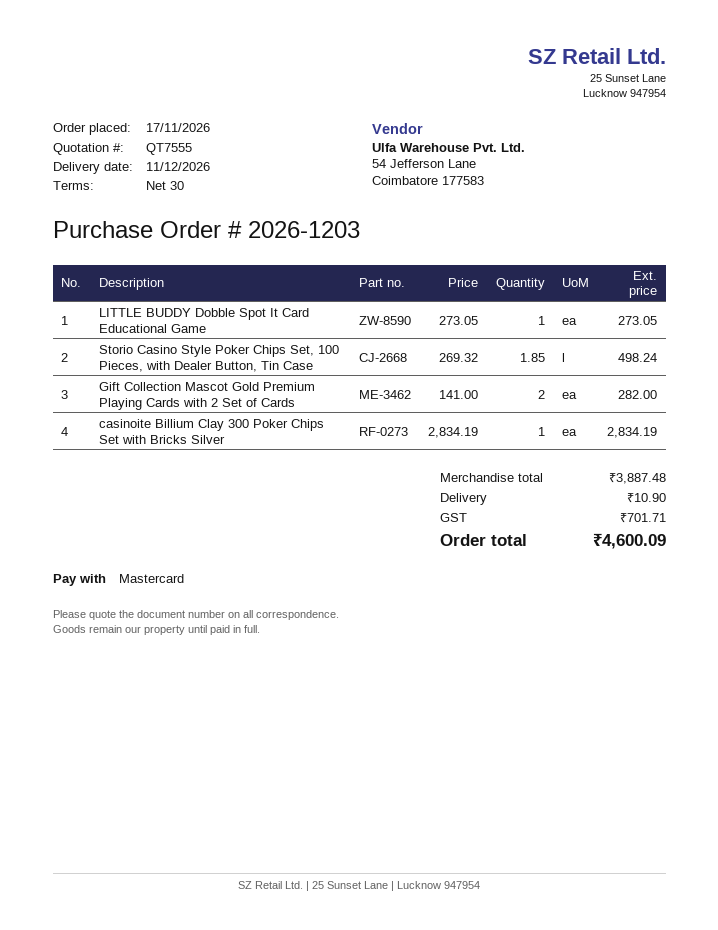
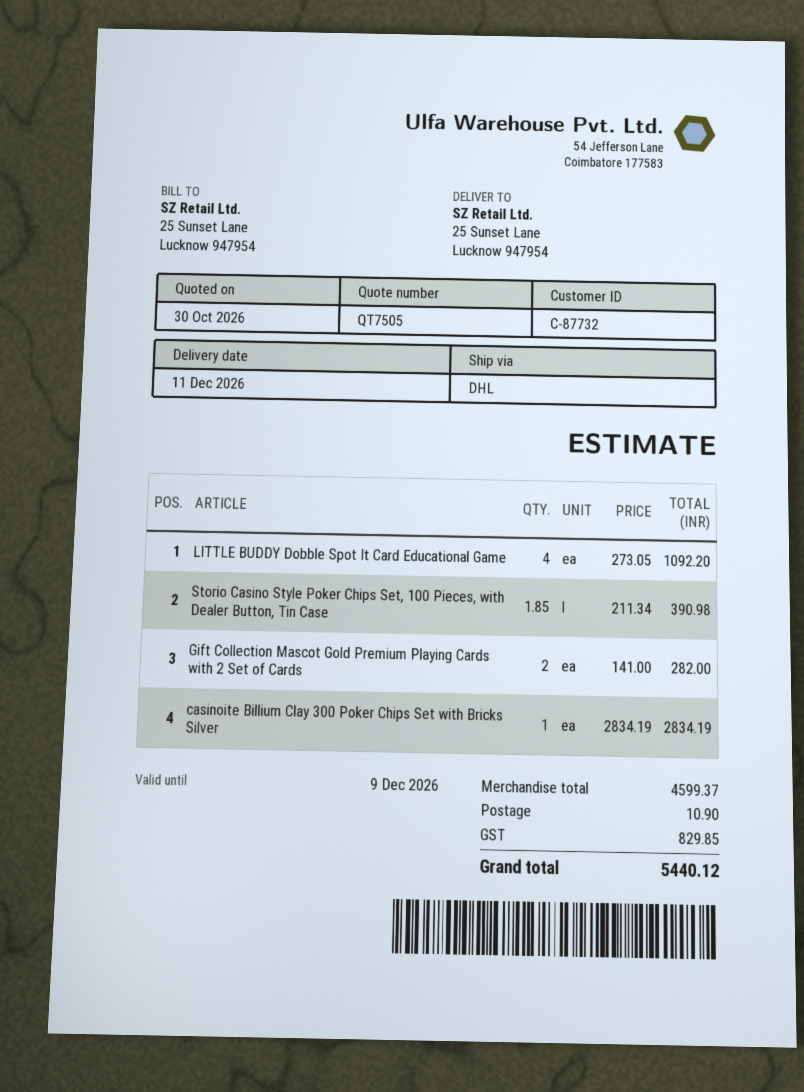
quote number: QT7555 -> QT7505
LITTLE BUDDY Dobble Spot It Card Educational Game: 1 x 273.05 = 273.05 -> 4 x 273.05 = 1092.20
Storio Casino Style Poker Chips Set, 100 Pieces, with Dealer Button, Tin Case: 1.85 x 269.32 = 498.24 -> 1.85 x 211.34 = 390.98
subtotal: 3887.48 -> 4599.37
tax: 701.71 -> 829.85
total: 4600.09 -> 5440.12

